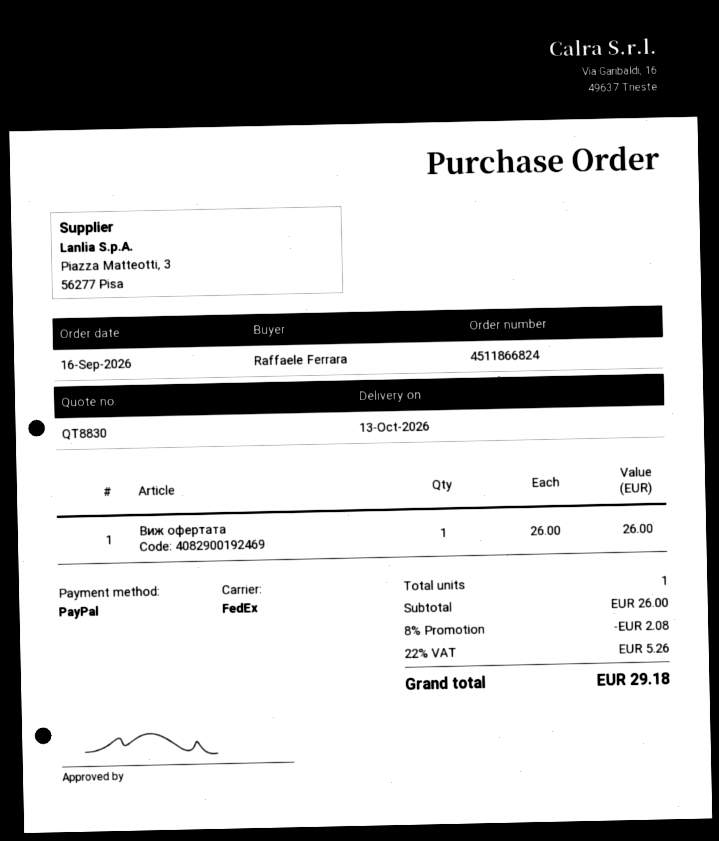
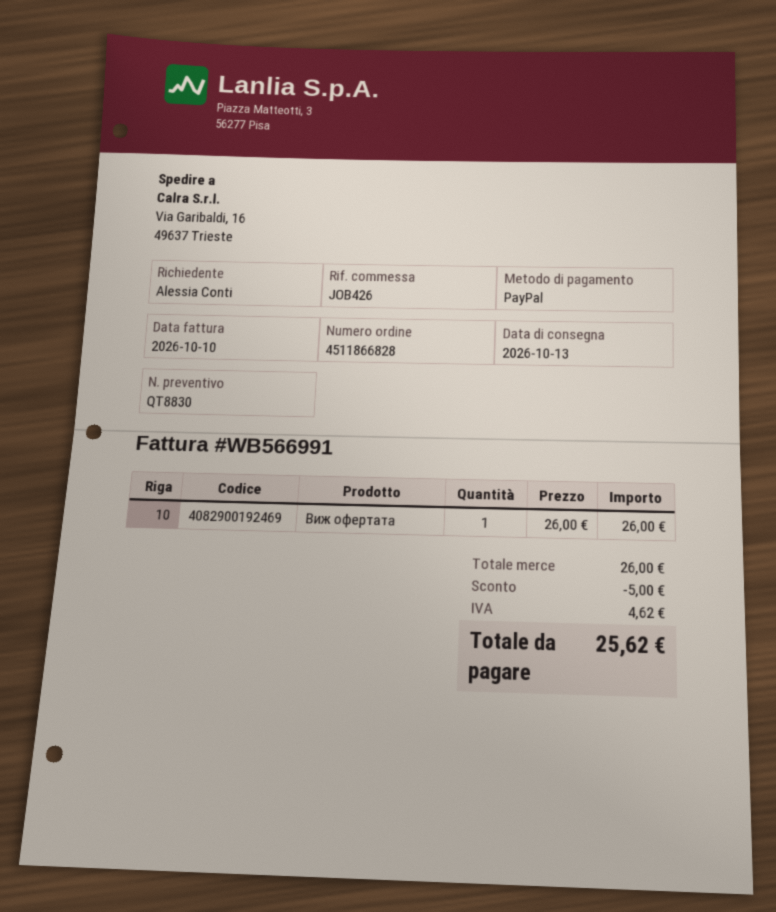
order number: 4511866824 -> 4511866828
ordered by: Raffaele Ferrara -> Alessia Conti
discount: 2.08 -> 5.00
tax: 5.26 -> 4.62
total: 29.18 -> 25.62

